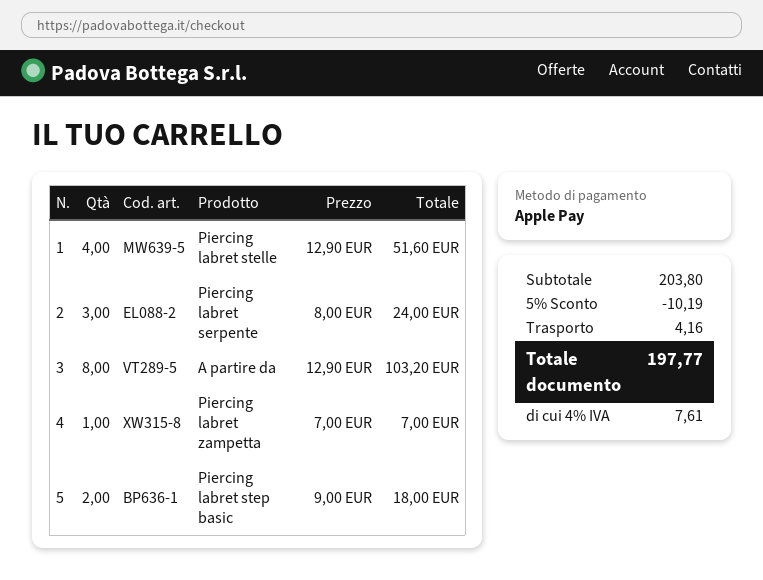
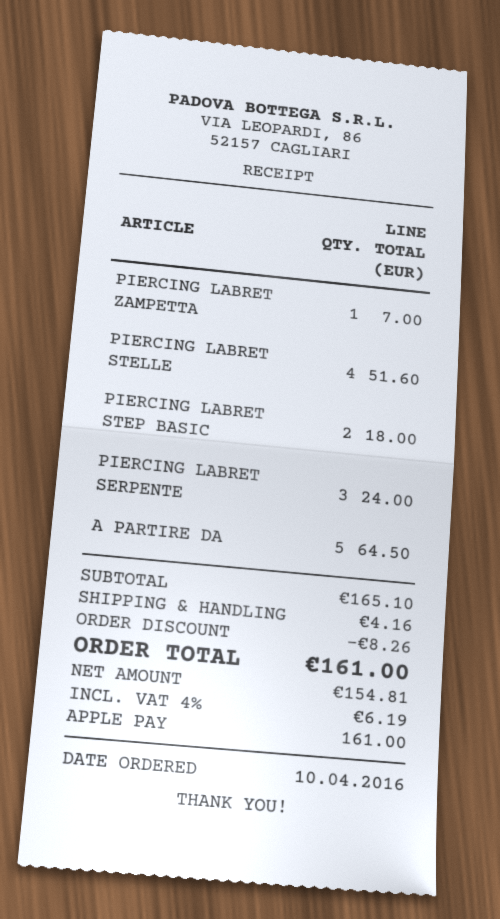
A partire da: 8 for 103.20 -> 5 for 64.50
subtotal: 203.80 -> 165.10
discount: 10.19 -> 8.26
tax: 4% = 7.61 -> 4% = 6.19
total: 197.77 -> 161.00

